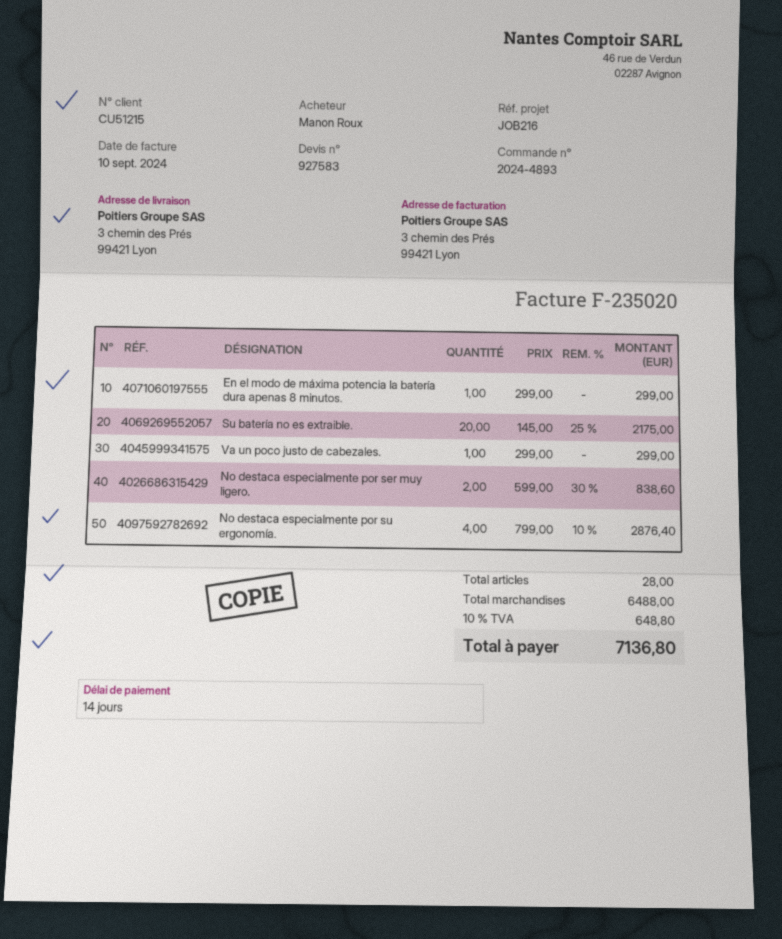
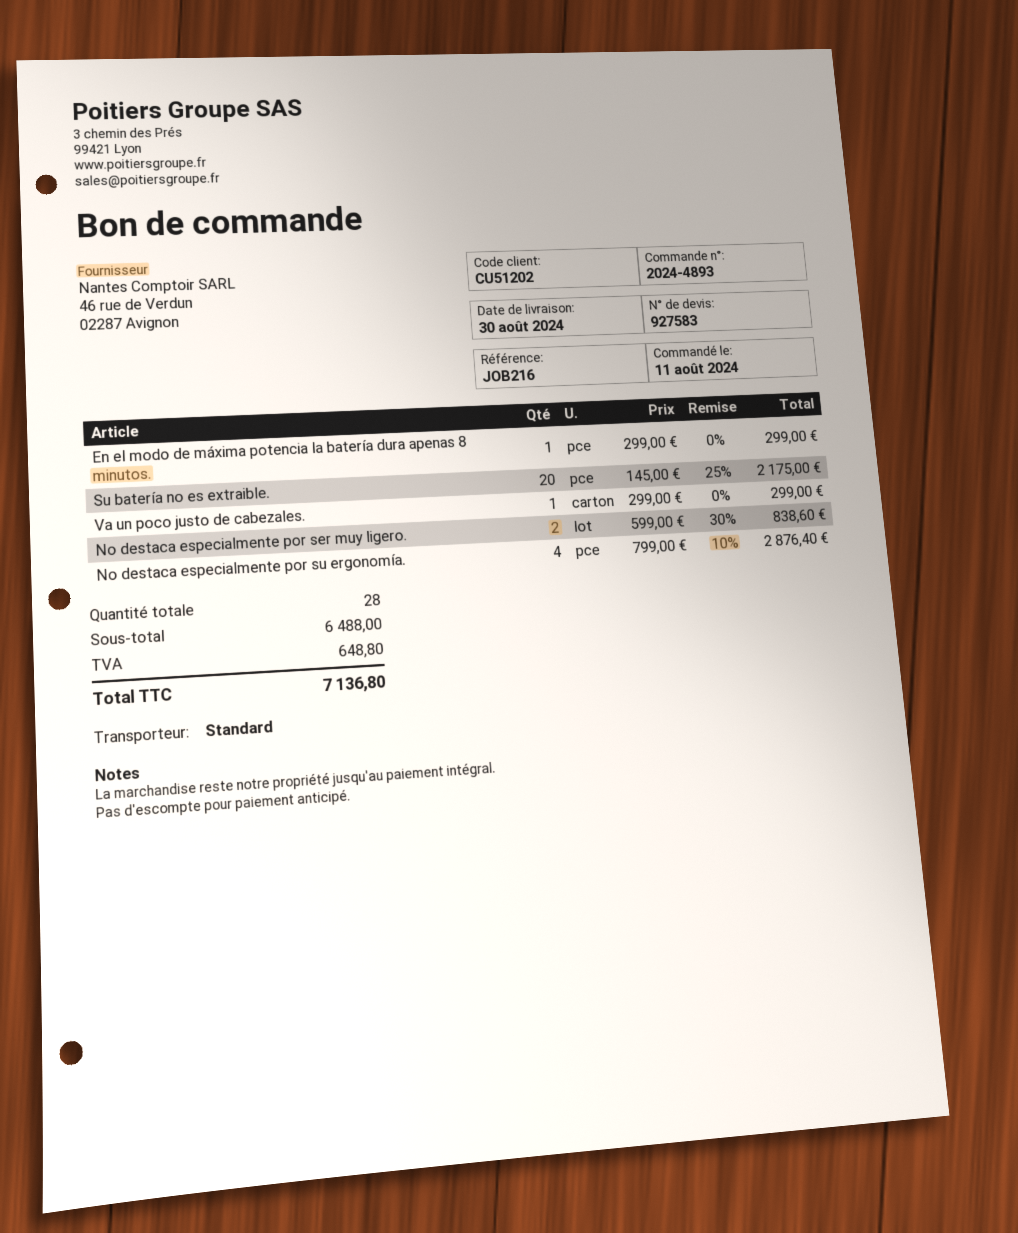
customer number: CU51215 -> CU51202

